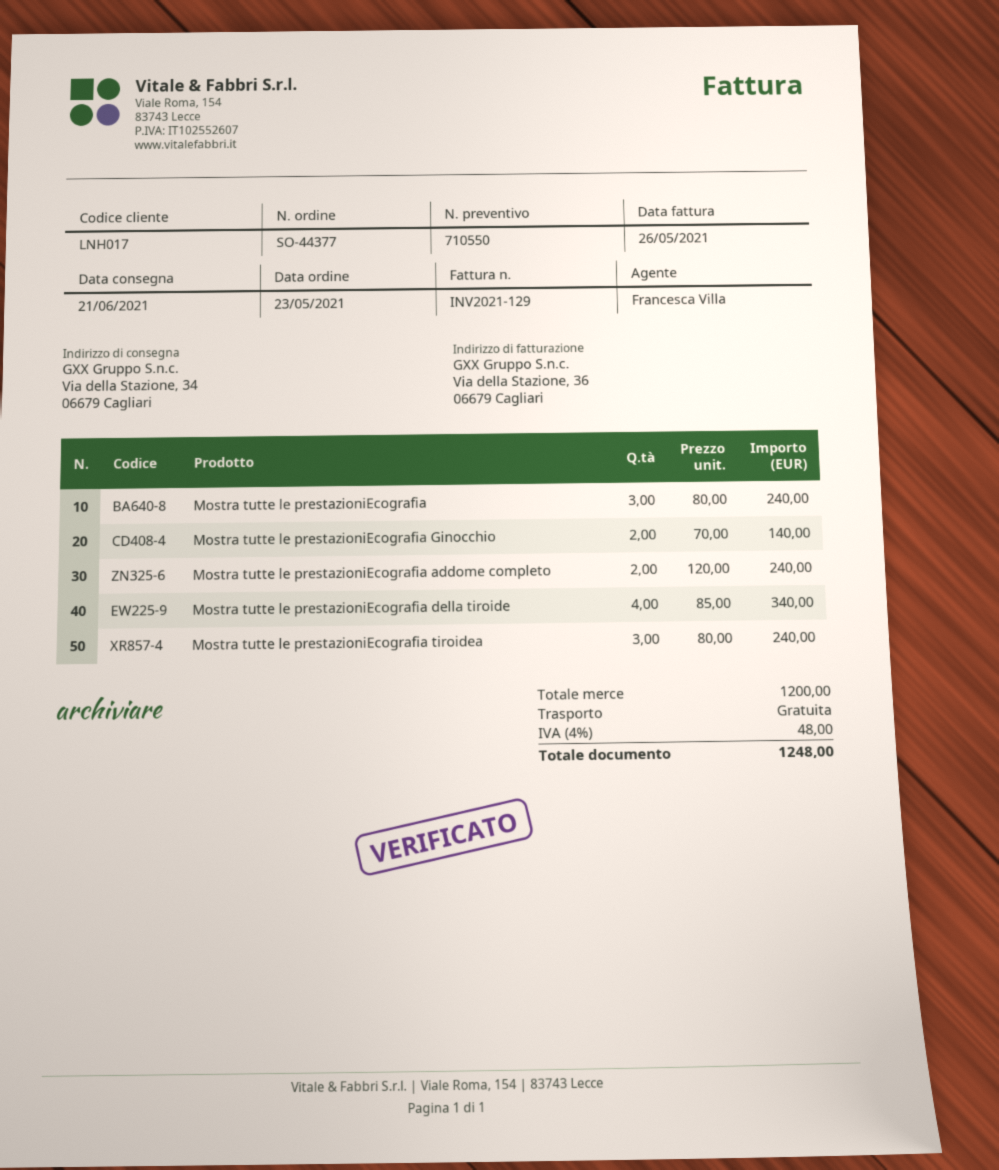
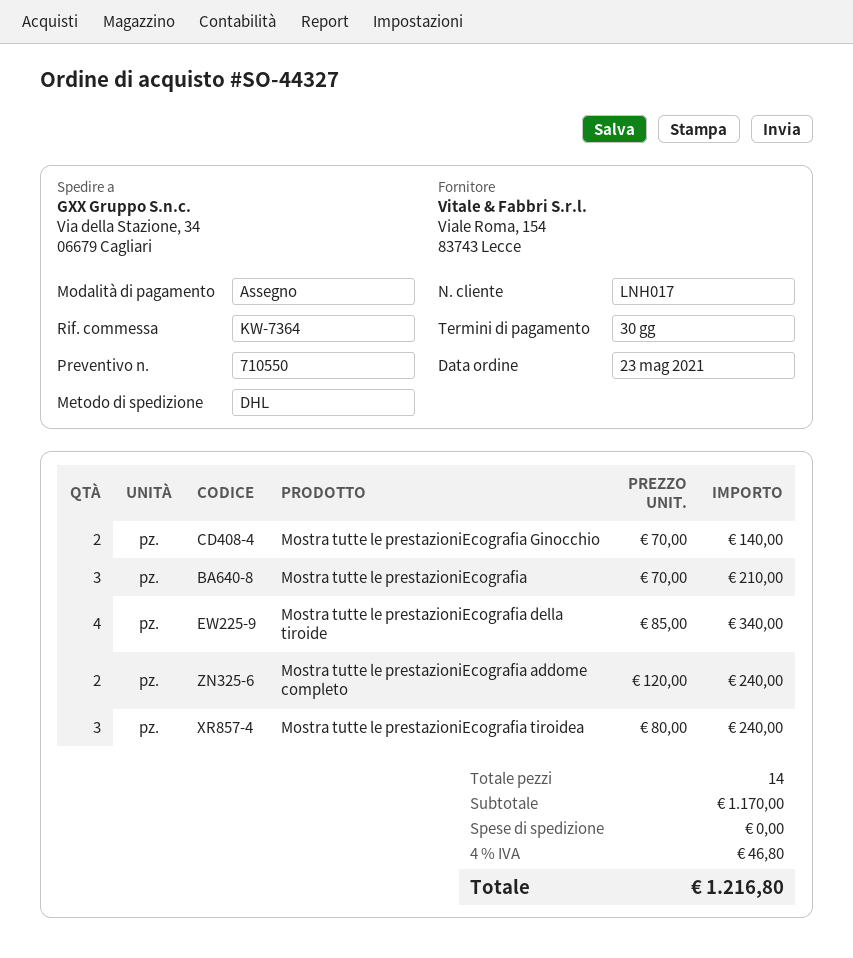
order number: SO-44377 -> SO-44327
Mostra tutte le prestazioniEcografia: 3 x 80.00 = 240.00 -> 3 x 70.00 = 210.00
subtotal: 1200.00 -> 1170.00
tax: 4% = 48.00 -> 4% = 46.80
total: 1248.00 -> 1216.80

